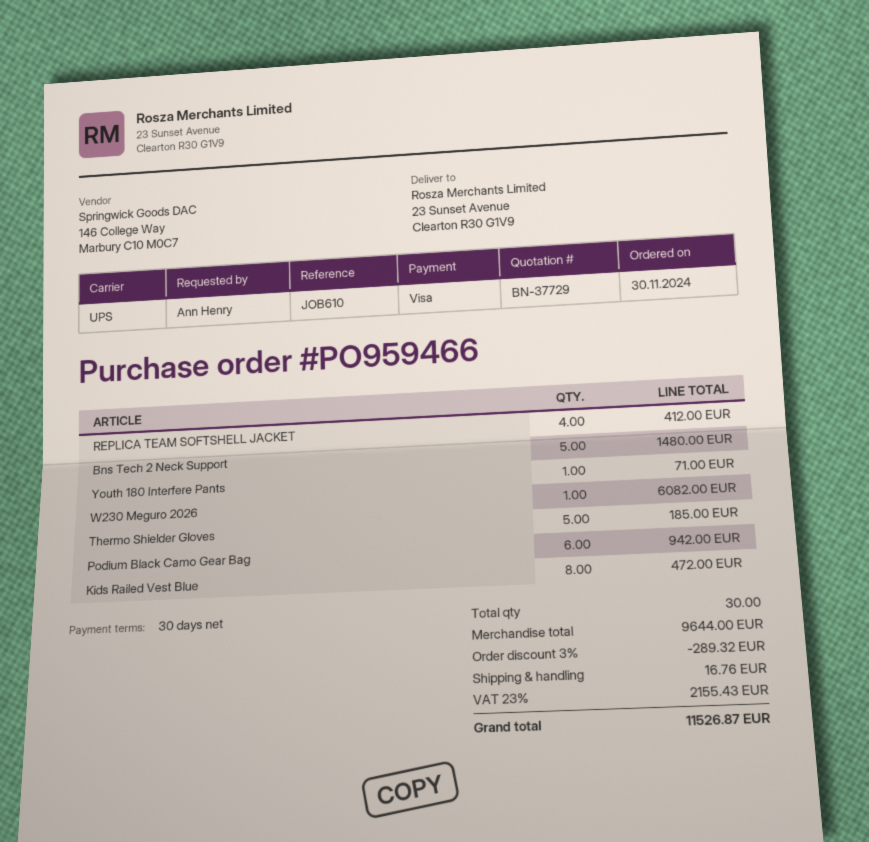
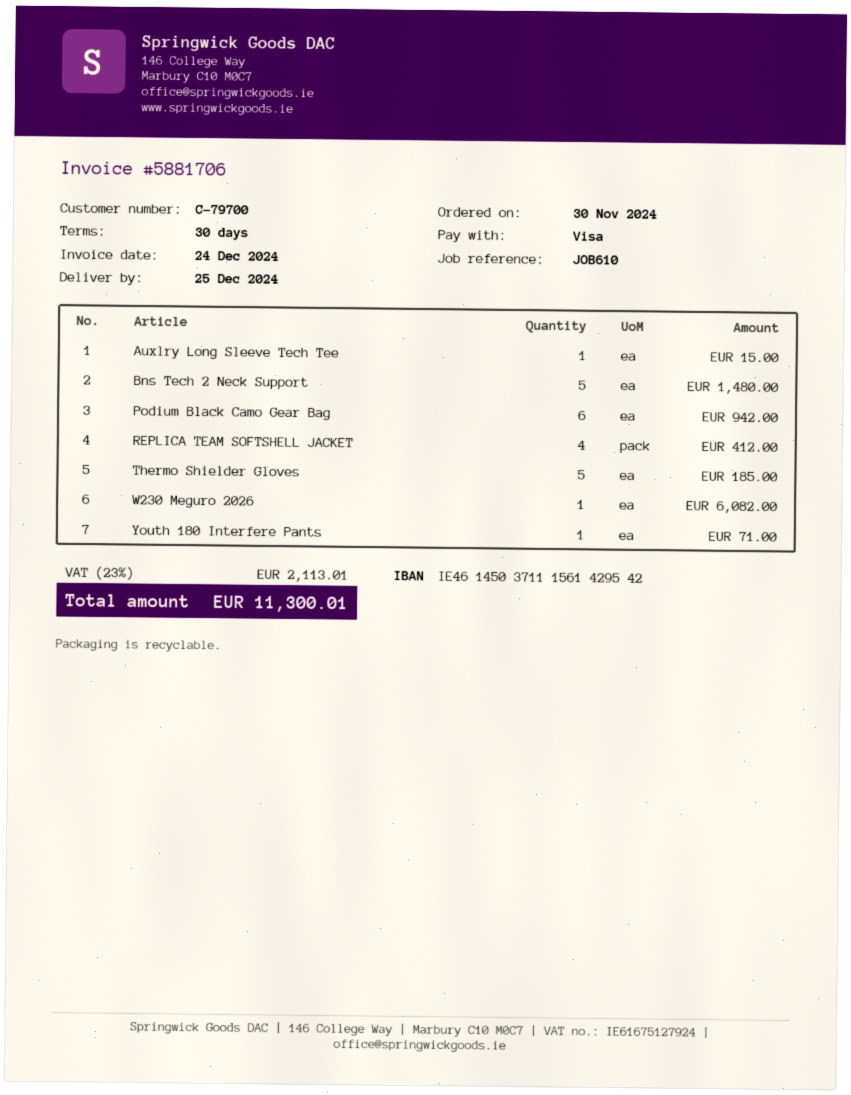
Kids Railed Vest Blue: 8 for 472.00 -> none
Auxlry Long Sleeve Tech Tee: none -> 1 for 15.00
discount: 3% = 289.32 -> none
shipping: 16.76 -> none
tax: 23% = 2155.43 -> 23% = 2113.01
total: 11526.87 -> 11300.01

